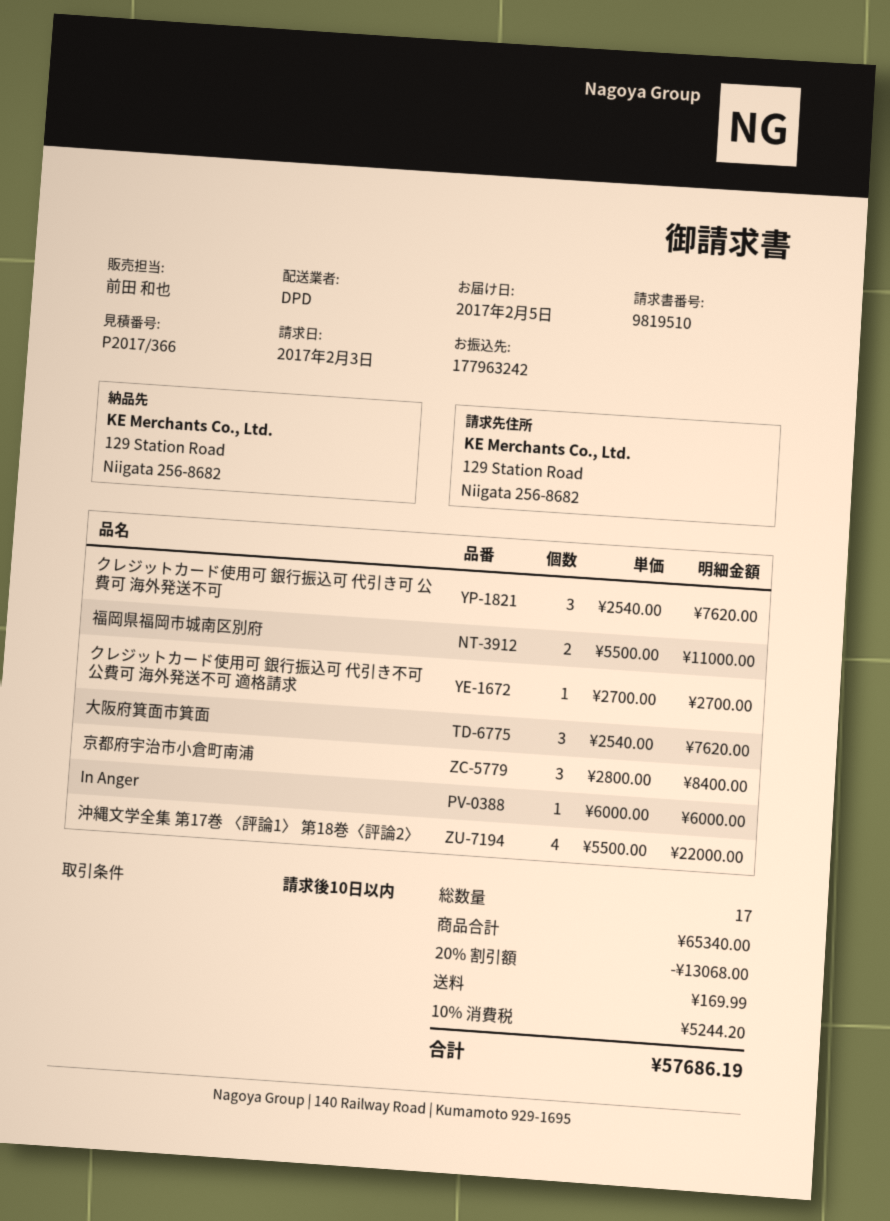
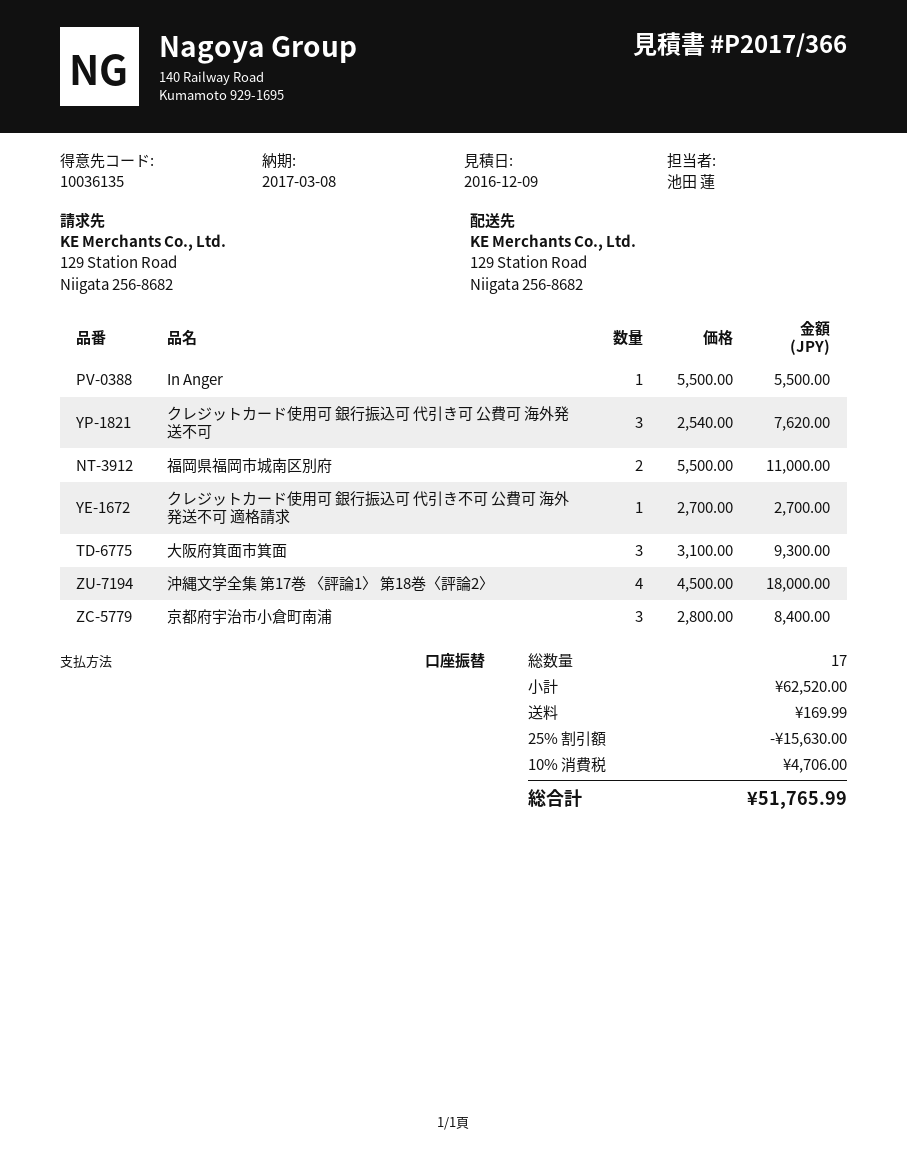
delivery date: 2017-02-05 -> 2017-03-08
sales rep: 前田 和也 -> 池田 蓮
大阪府箕面市箕面: 3 x 2540.00 = 7620.00 -> 3 x 3100.00 = 9300.00
In Anger: 1 x 6000.00 = 6000.00 -> 1 x 5500.00 = 5500.00
沖縄文学全集 第17巻 〈評論1〉 第18巻〈評論2〉: 4 x 5500.00 = 22000.00 -> 4 x 4500.00 = 18000.00
subtotal: 65340.00 -> 62520.00
discount: 20% = 13068.00 -> 25% = 15630.00
tax: 10% = 5244.20 -> 10% = 4706.00
total: 57686.19 -> 51765.99

